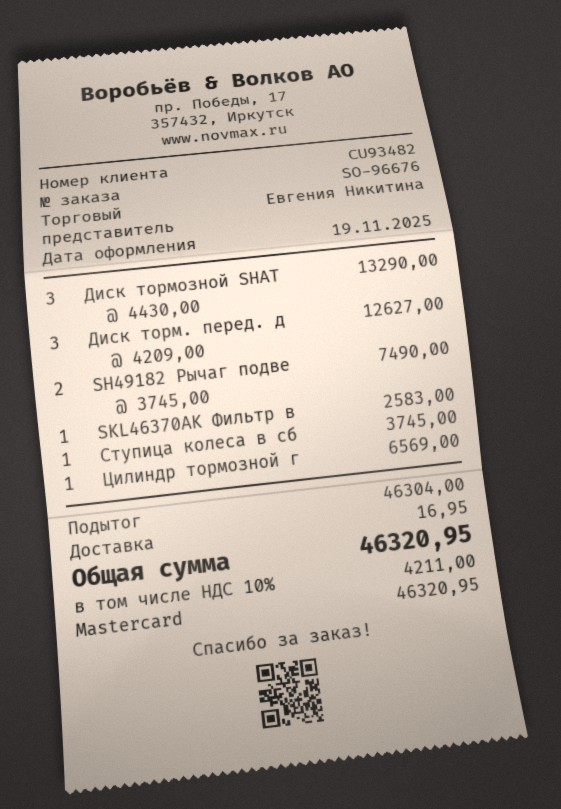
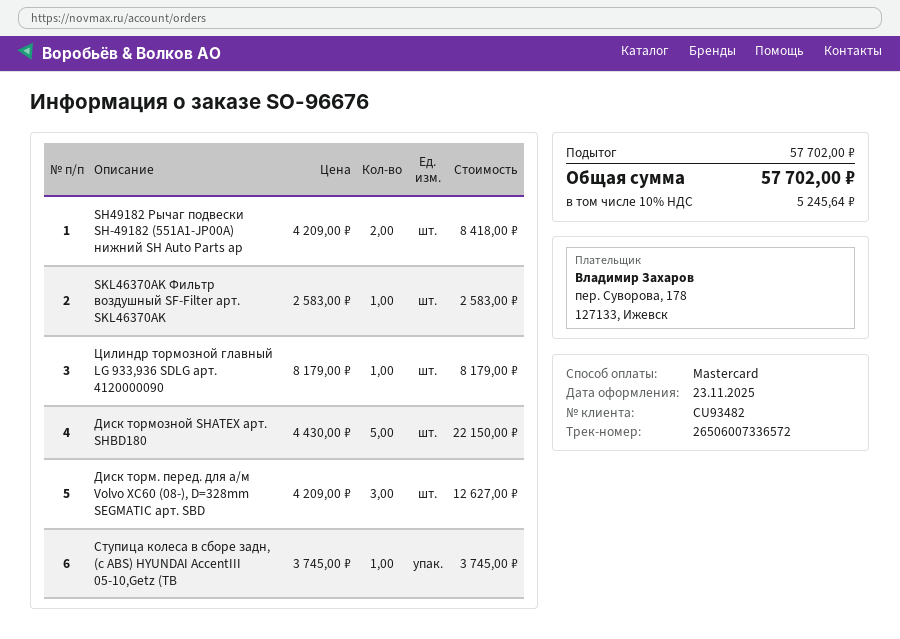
order date: 2025-11-19 -> 2025-11-23
Диск тормозной SHAT: 3 x 4430.00 = 13290.00 -> 5 x 4430.00 = 22150.00
SH49182 Рычаг подве: 2 x 3745.00 = 7490.00 -> 2 x 4209.00 = 8418.00
Цилиндр тормозной г: 1 x 6569.00 = 6569.00 -> 1 x 8179.00 = 8179.00
subtotal: 46304.00 -> 57702.00
shipping: 16.95 -> none
tax: 10% = 4211.00 -> 10% = 5245.64
total: 46320.95 -> 57702.00

